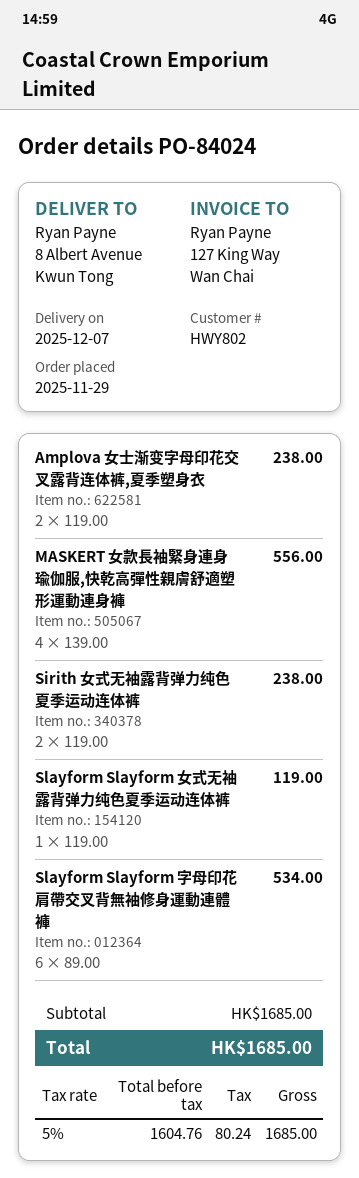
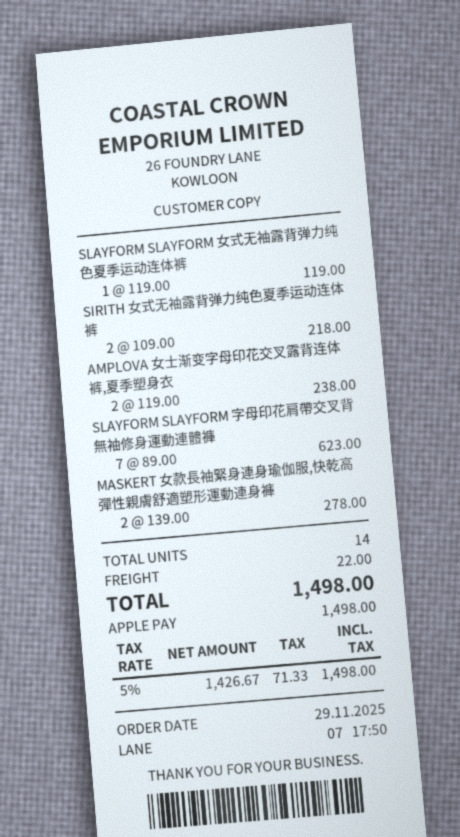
MASKERT 女款長袖緊身連身瑜伽服,快乾高彈性親膚舒適塑形運動連身褲: 4 x 139.00 = 556.00 -> 2 x 139.00 = 278.00
Sirith 女式无袖露背弹力纯色夏季运动连体裤: 2 x 119.00 = 238.00 -> 2 x 109.00 = 218.00
Slayform Slayform 字母印花肩帶交叉背無袖修身運動連體褲: 6 x 89.00 = 534.00 -> 7 x 89.00 = 623.00
shipping: none -> 22.00
net: 1604.76 -> 1426.67
tax: 5% = 80.24 -> 5% = 71.33
total: 1685.00 -> 1498.00

